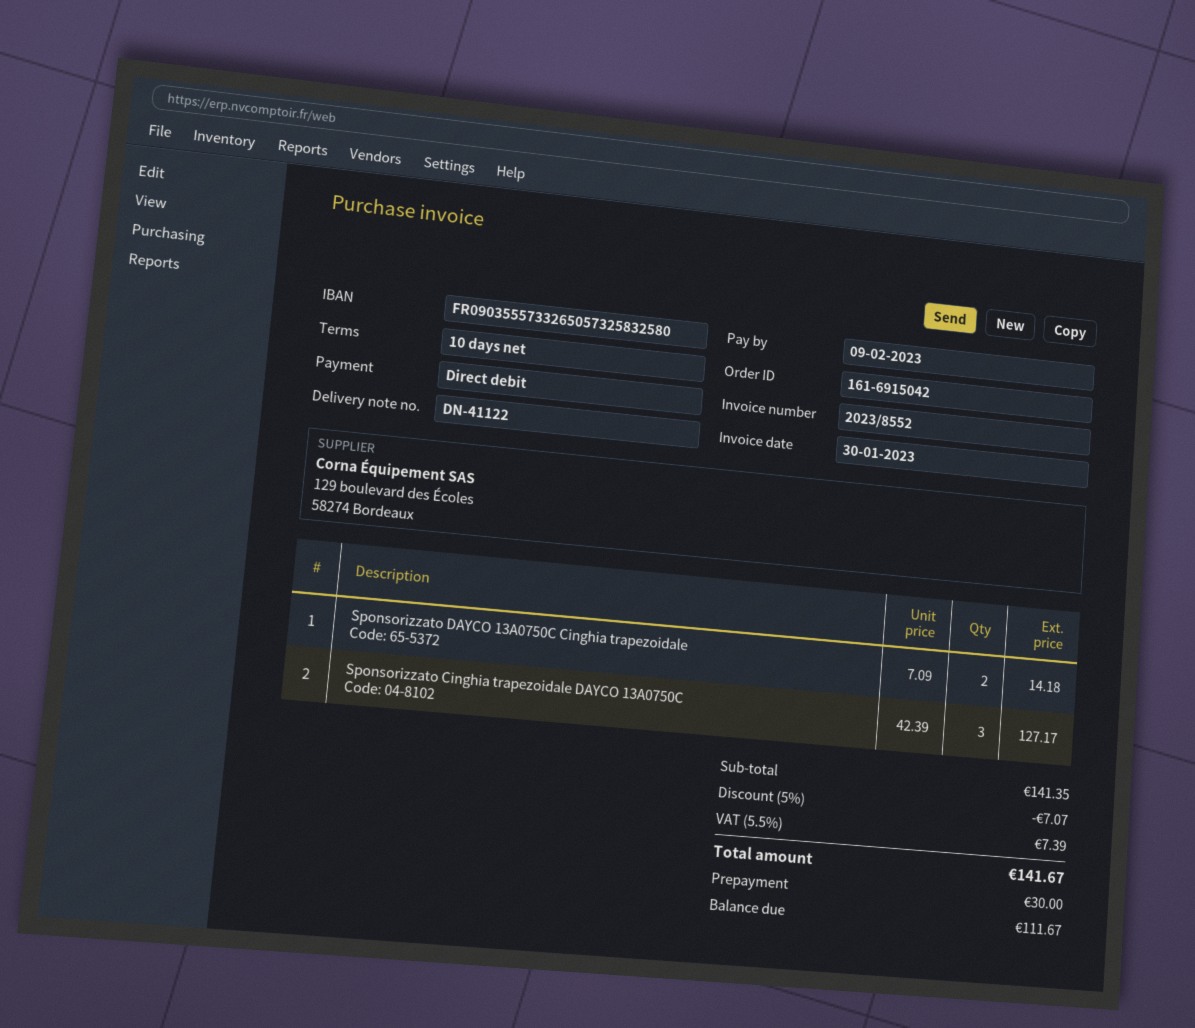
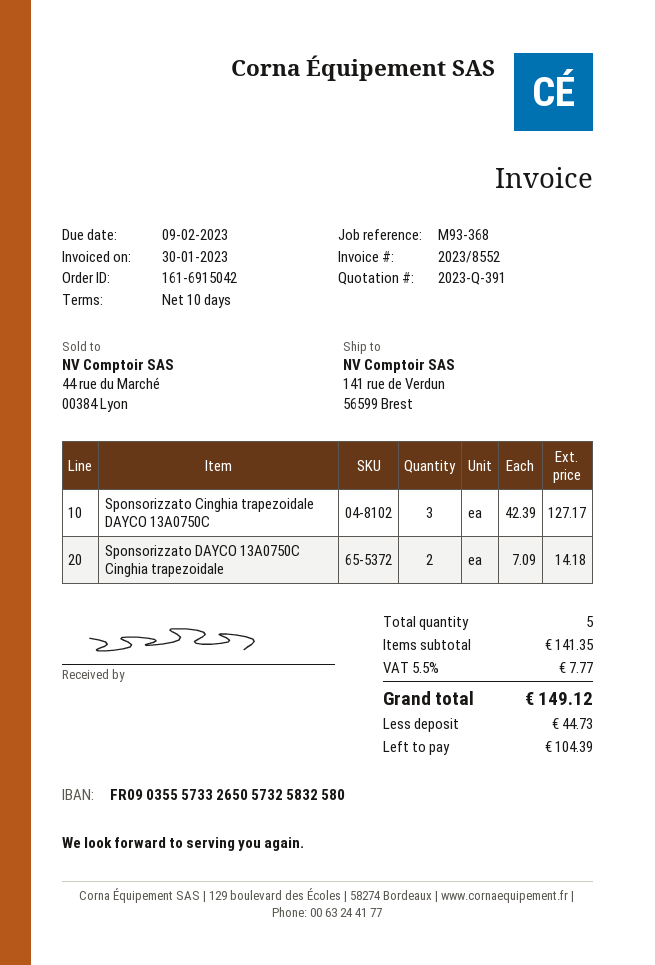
discount: 5% = 7.07 -> none
tax: 5.5% = 7.39 -> 5.5% = 7.77
total: 141.67 -> 149.12
deposit: 30.00 -> 44.73
balance: 111.67 -> 104.39

